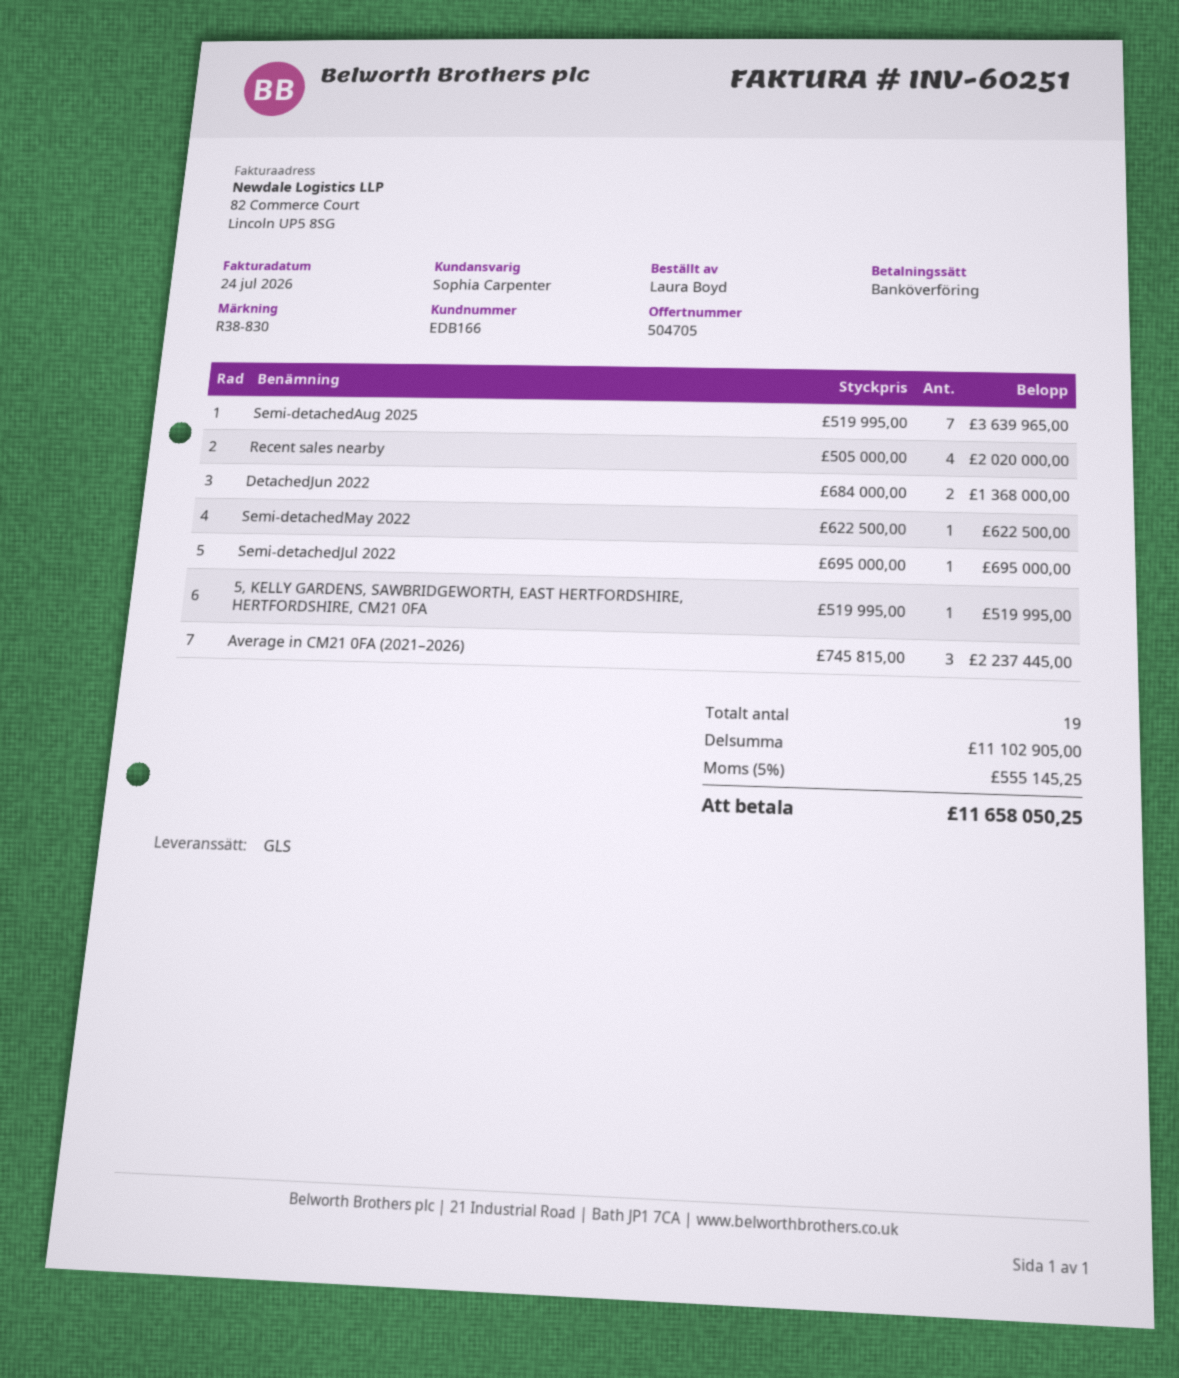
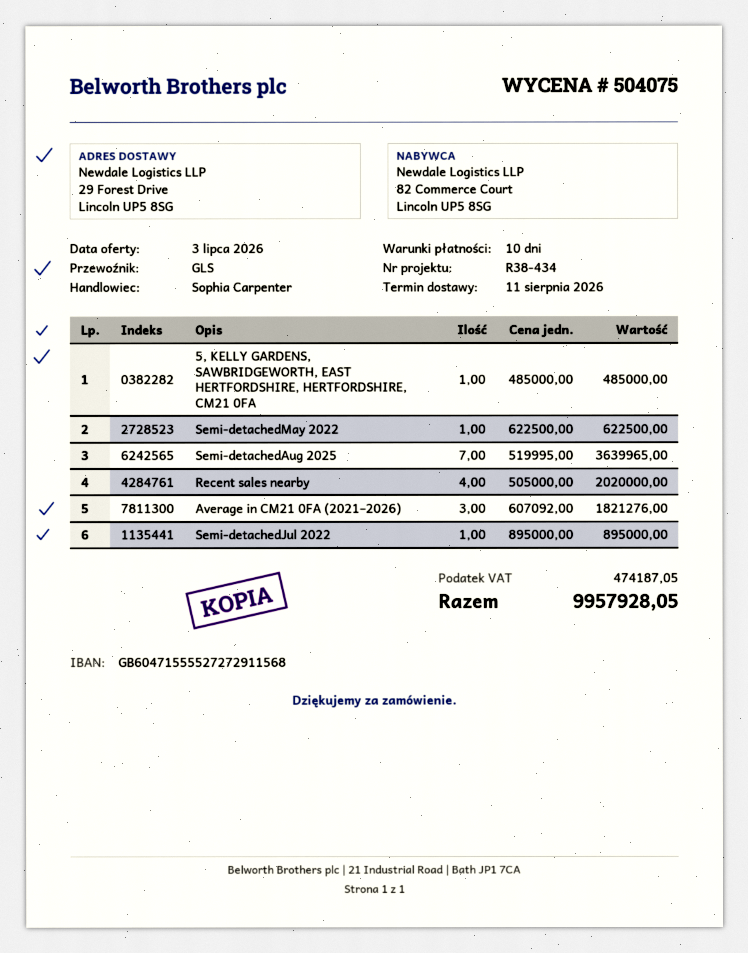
quote number: 504705 -> 504075
reference: R38-830 -> R38-434
DetachedJun 2022: 2 x 684000.00 = 1368000.00 -> none
Semi-detachedJul 2022: 1 x 695000.00 = 695000.00 -> 1 x 895000.00 = 895000.00
5, KELLY GARDENS, SAWBRIDGEWORTH, EAST HERTFORDSHIRE, HERTFORDSHIRE, CM21 0FA: 1 x 519995.00 = 519995.00 -> 1 x 485000.00 = 485000.00
Average in CM21 0FA (2021–2026): 3 x 745815.00 = 2237445.00 -> 3 x 607092.00 = 1821276.00
tax: 555145.25 -> 474187.05
total: 11658050.25 -> 9957928.05

